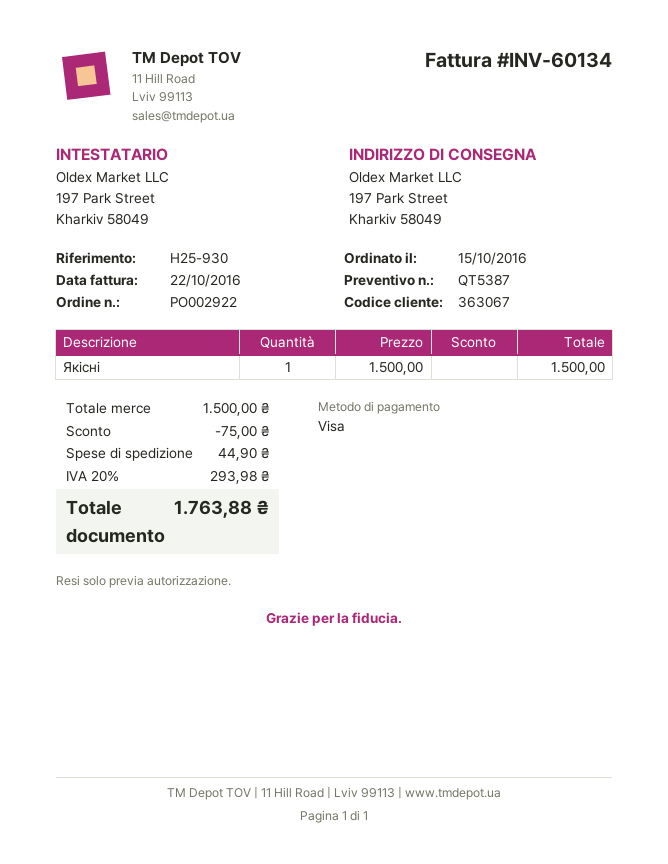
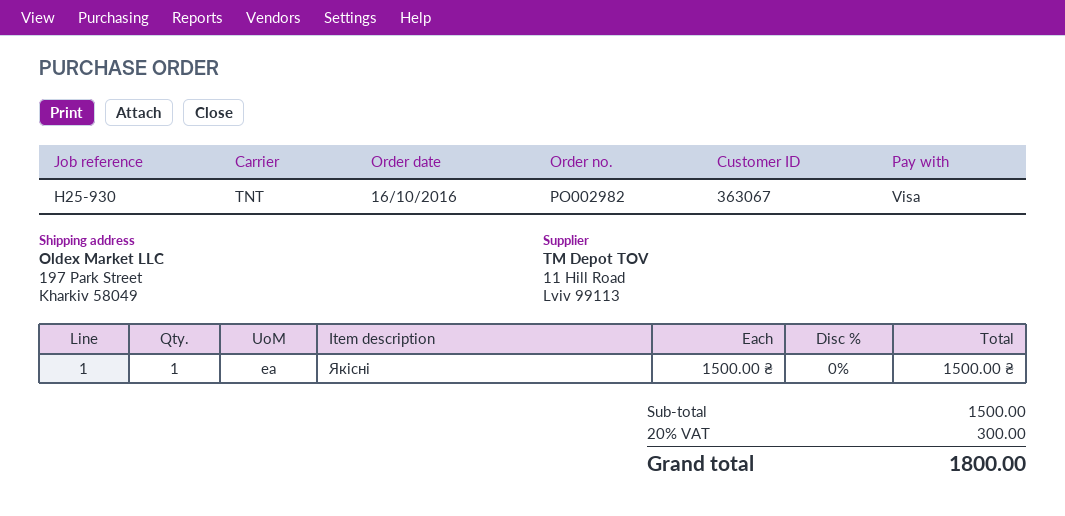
order number: PO002922 -> PO002982
order date: 2016-10-15 -> 2016-10-16
discount: 75.00 -> none
shipping: 44.90 -> none
tax: 20% = 293.98 -> 20% = 300.00
total: 1763.88 -> 1800.00

